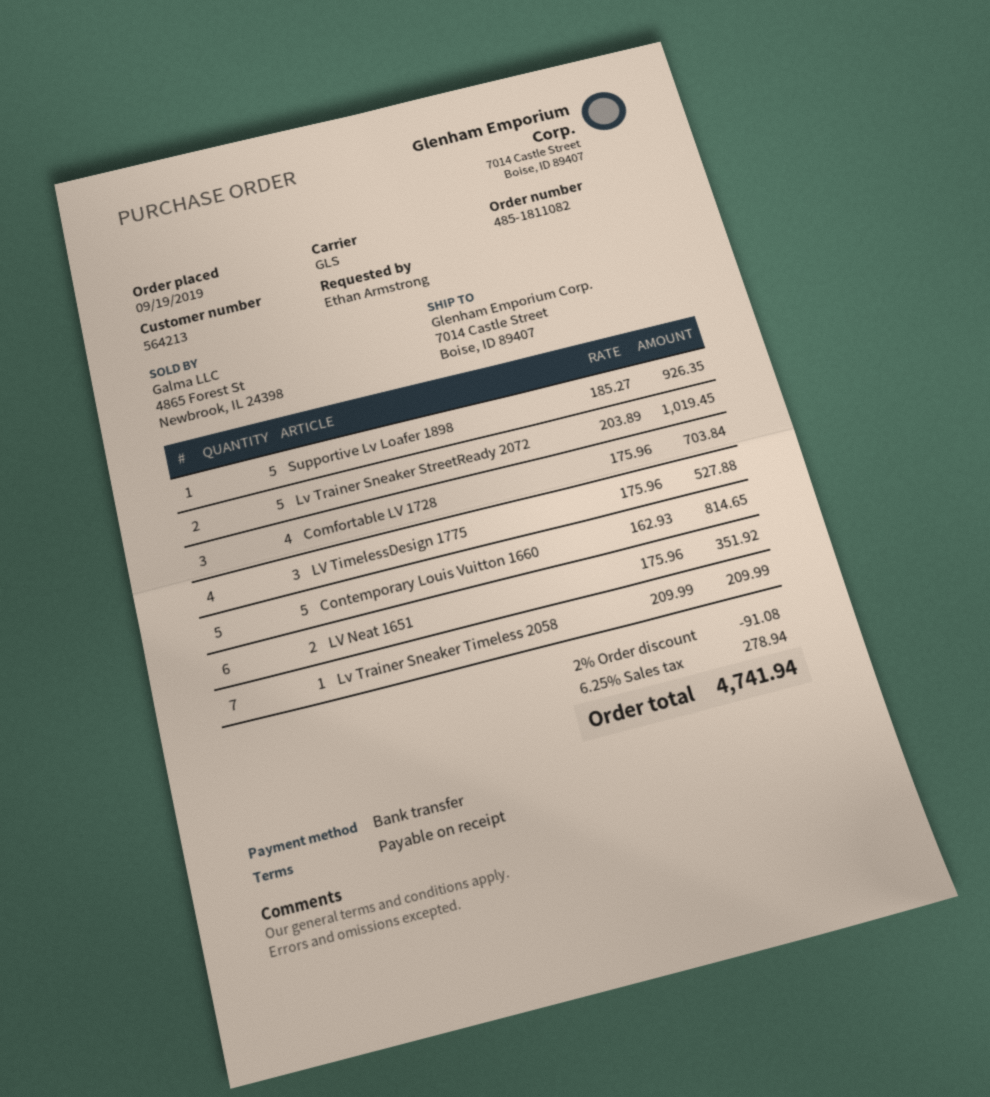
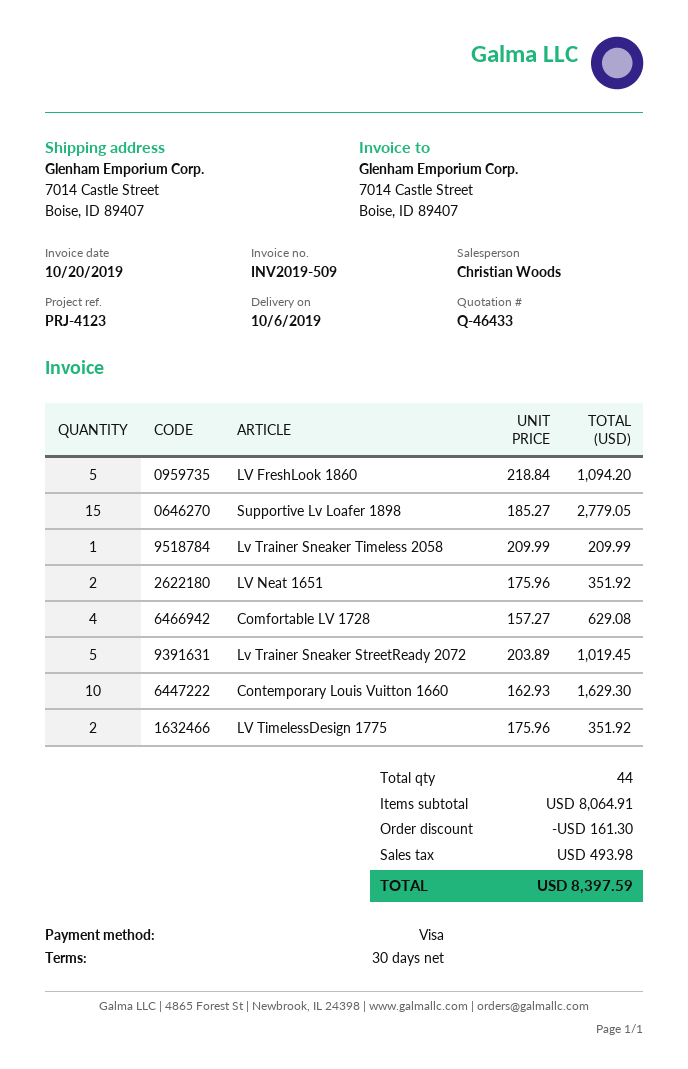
payment terms: on receipt -> 30 days
payment method: bank transfer -> Visa
Supportive Lv Loafer 1898: 5 x 185.27 = 926.35 -> 15 x 185.27 = 2779.05
Comfortable LV 1728: 4 x 175.96 = 703.84 -> 4 x 157.27 = 629.08
LV TimelessDesign 1775: 3 x 175.96 = 527.88 -> 2 x 175.96 = 351.92
Contemporary Louis Vuitton 1660: 5 x 162.93 = 814.65 -> 10 x 162.93 = 1629.30
LV FreshLook 1860: none -> 5 x 218.84 = 1094.20
discount: 91.08 -> 161.30
tax: 278.94 -> 493.98
total: 4741.94 -> 8397.59

